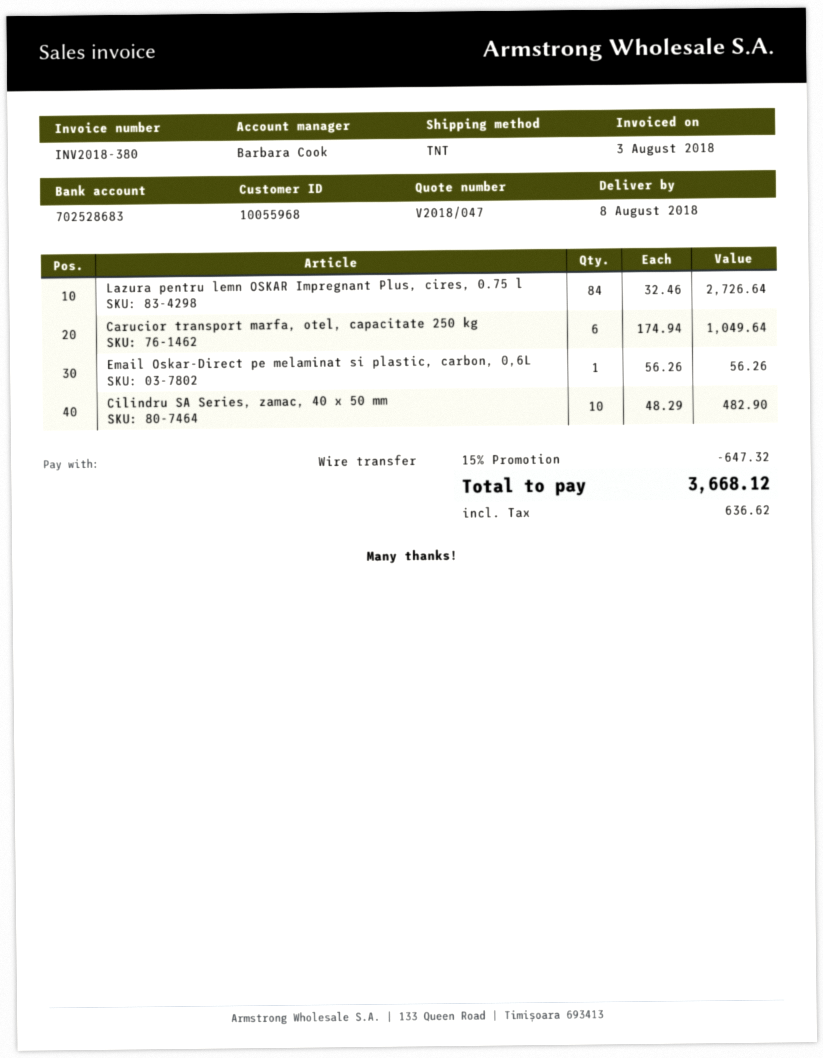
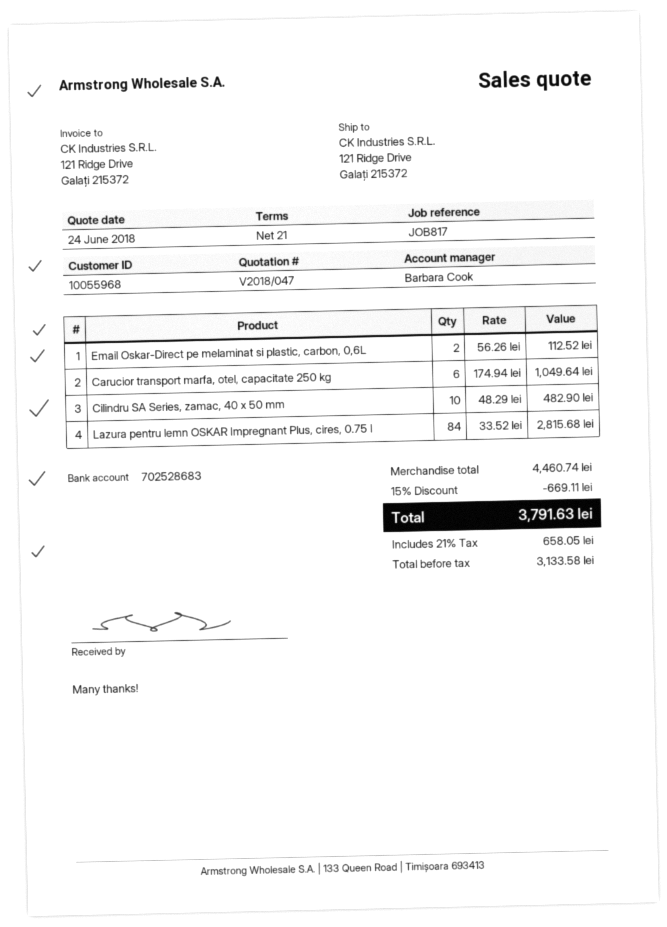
Lazura pentru lemn OSKAR Impregnant Plus, cires, 0.75 l: 84 x 32.46 = 2726.64 -> 84 x 33.52 = 2815.68
Email Oskar-Direct pe melaminat si plastic, carbon, 0,6L: 1 x 56.26 = 56.26 -> 2 x 56.26 = 112.52
discount: 15% = 647.32 -> 15% = 669.11
tax: 636.62 -> 658.05
total: 3668.12 -> 3791.63

